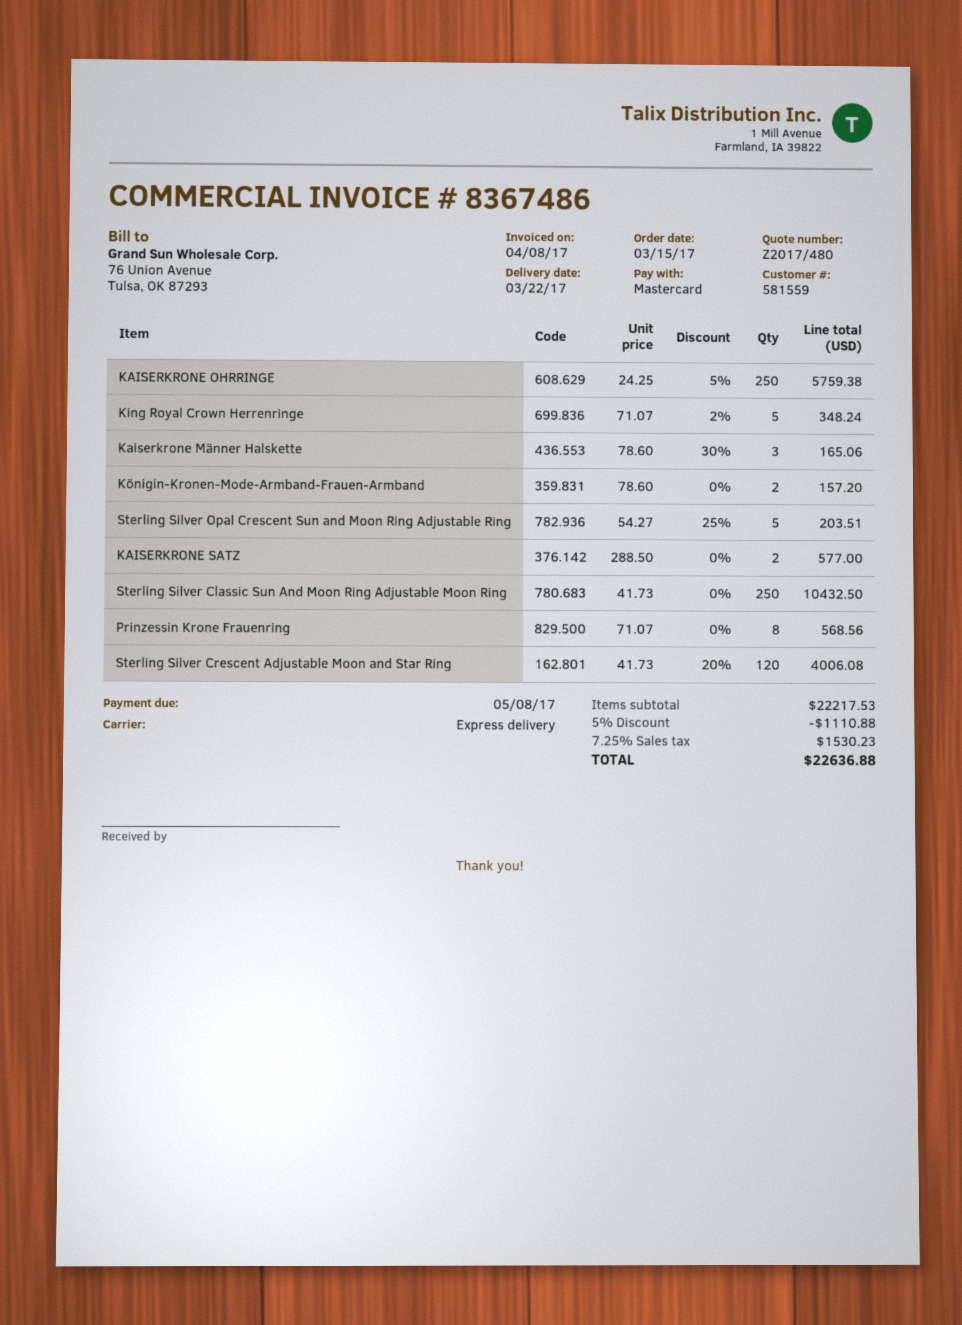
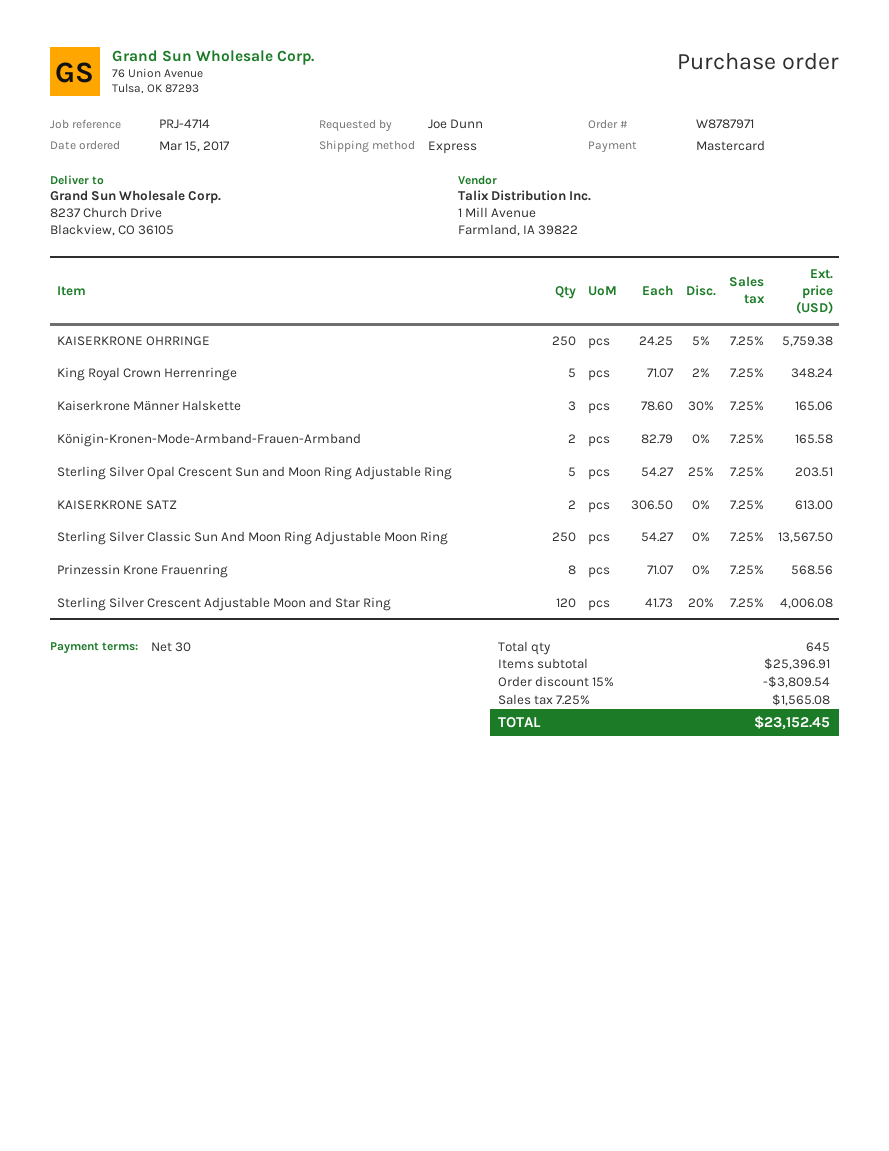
Königin-Kronen-Mode-Armband-Frauen-Armband: 2 x 78.60 = 157.20 -> 2 x 82.79 = 165.58
KAISERKRONE SATZ: 2 x 288.50 = 577.00 -> 2 x 306.50 = 613.00
Sterling Silver Classic Sun And Moon Ring Adjustable Moon Ring: 250 x 41.73 = 10432.50 -> 250 x 54.27 = 13567.50
subtotal: 22217.53 -> 25396.91
discount: 5% = 1110.88 -> 15% = 3809.54
tax: 7.25% = 1530.23 -> 7.25% = 1565.08
total: 22636.88 -> 23152.45

